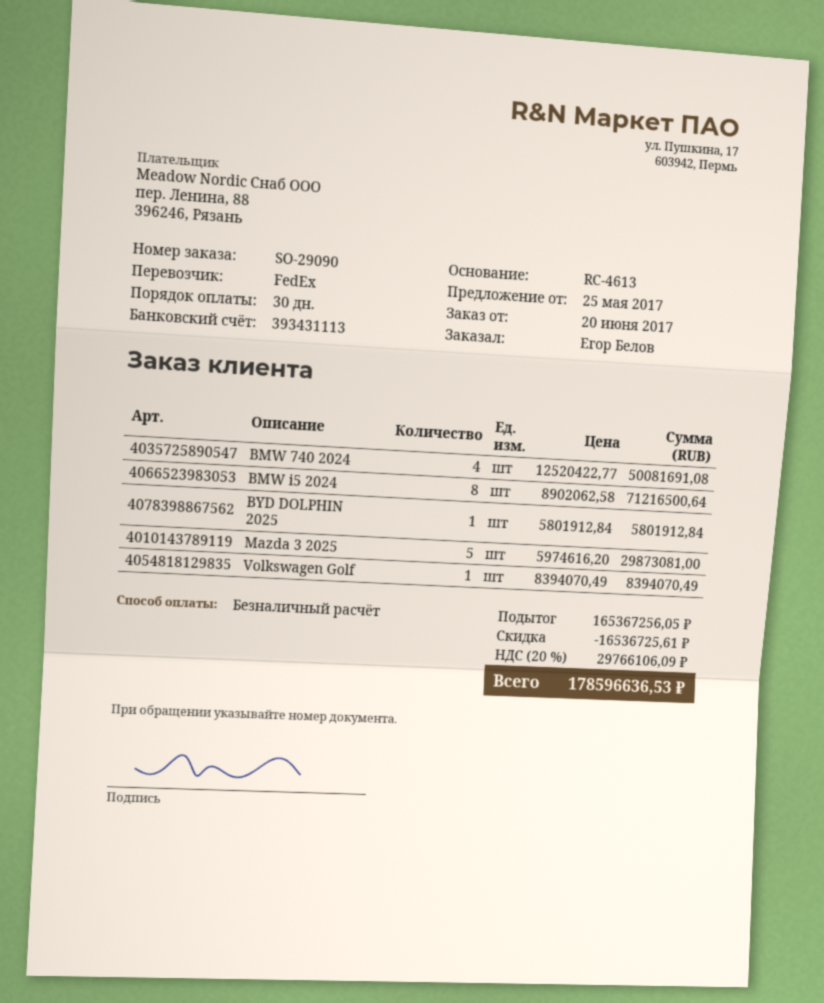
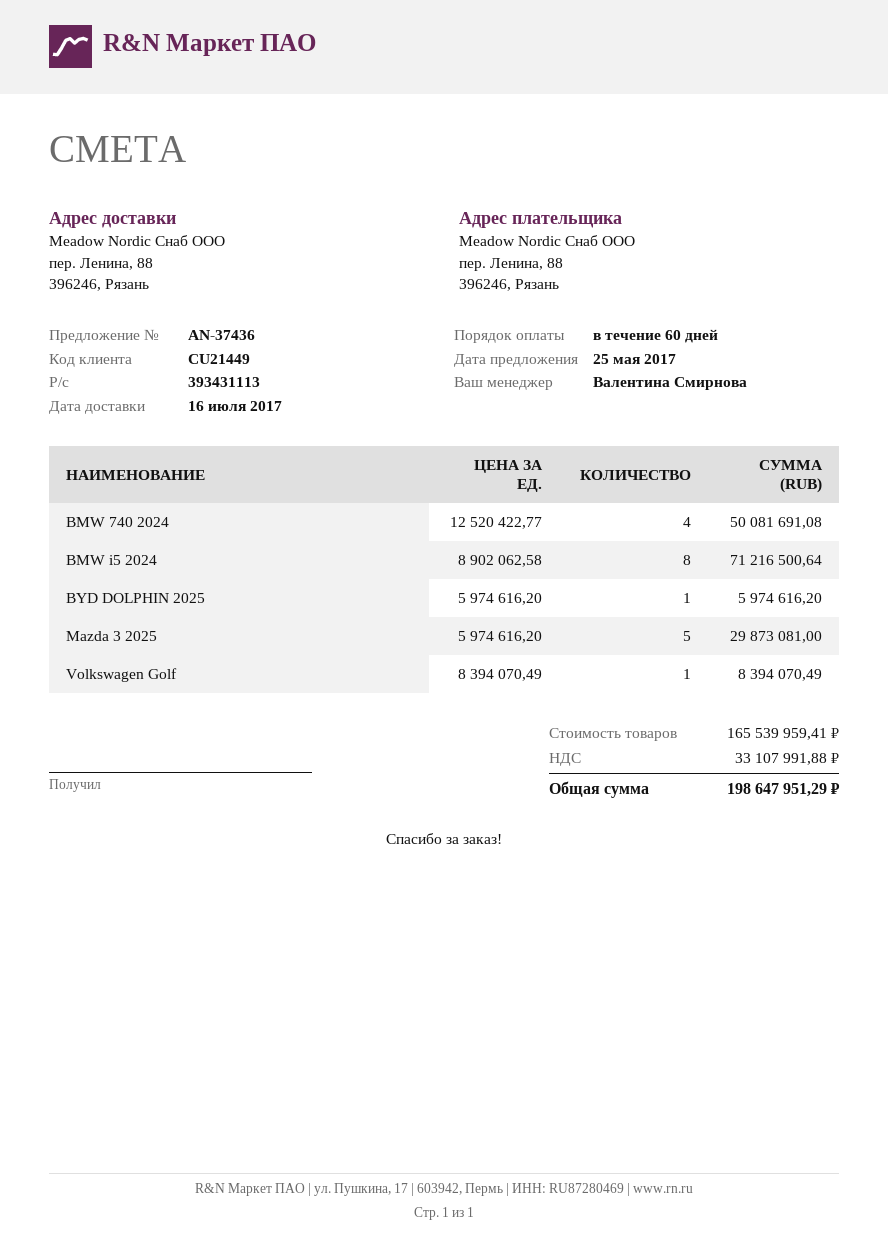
payment terms: 30 days -> 60 days
BYD DOLPHIN 2025: 1 x 5801912.84 = 5801912.84 -> 1 x 5974616.20 = 5974616.20
subtotal: 165367256.05 -> 165539959.41
discount: 16536725.61 -> none
tax: 29766106.09 -> 33107991.88
total: 178596636.53 -> 198647951.29

